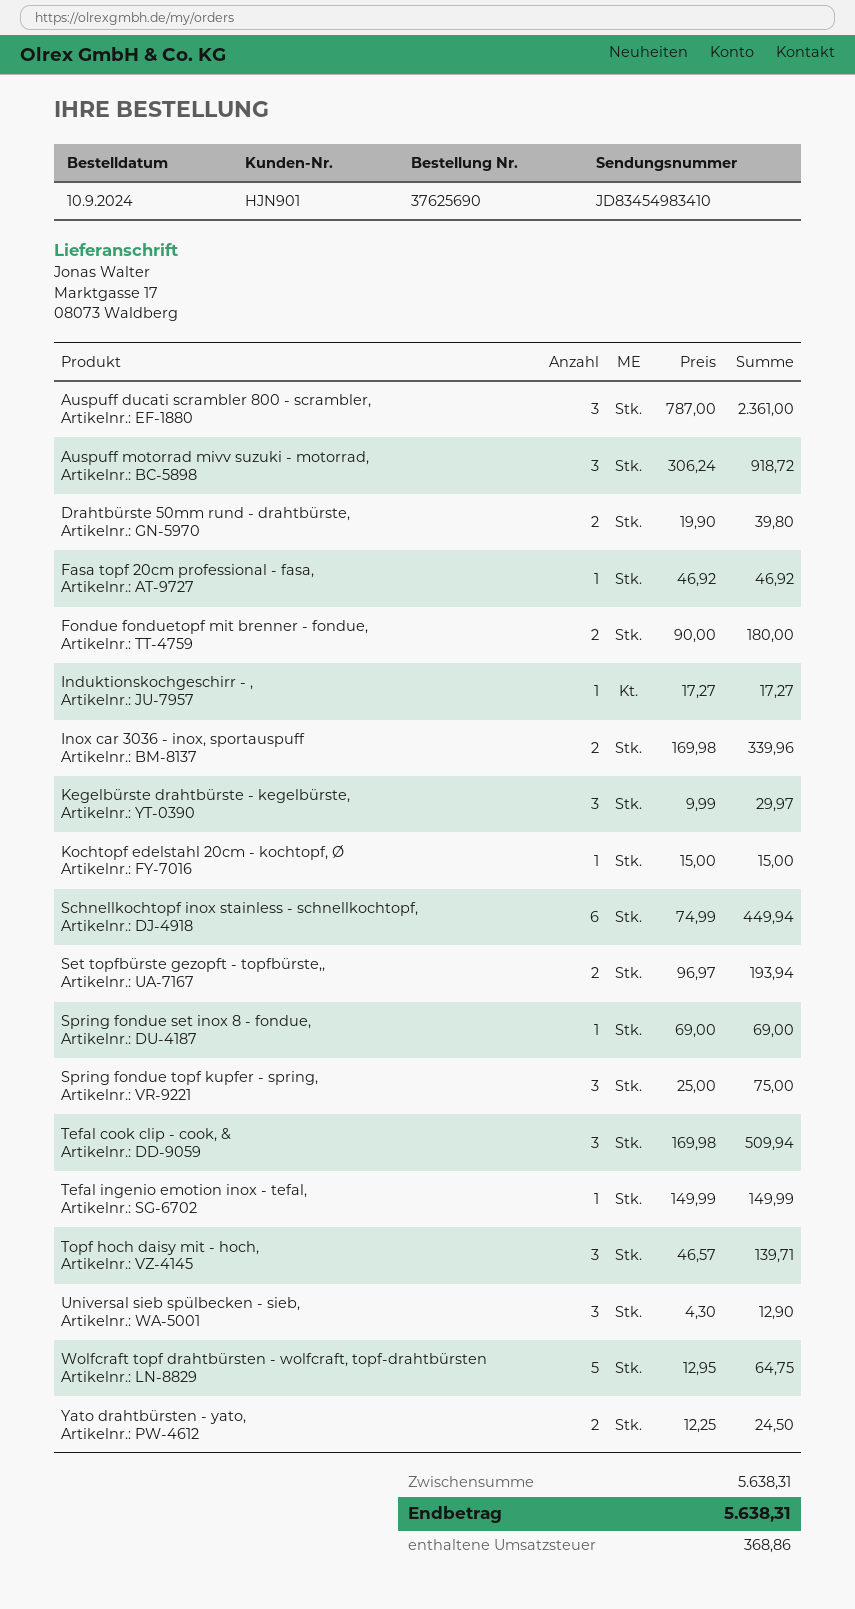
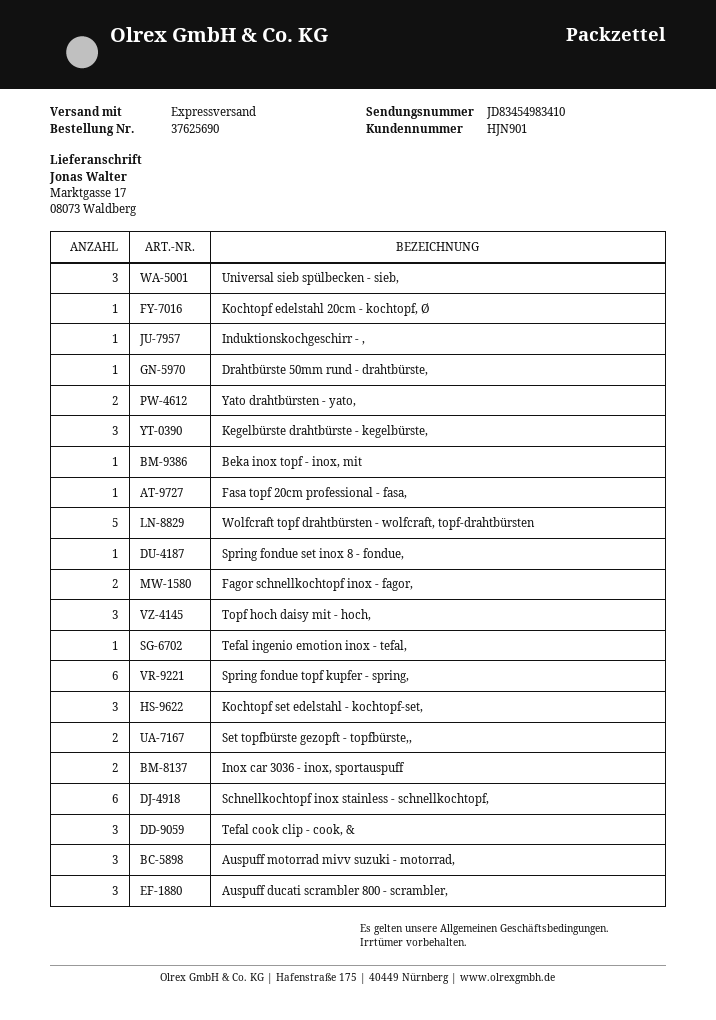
Drahtbürste 50mm rund - drahtbürste,: 2 -> 1
Fondue fonduetopf mit brenner - fondue,: 2 -> none
Spring fondue topf kupfer - spring,: 3 -> 6
Beka inox topf - inox, mit: none -> 1
Fagor schnellkochtopf inox - fagor,: none -> 2
Kochtopf set edelstahl - kochtopf-set,: none -> 3

